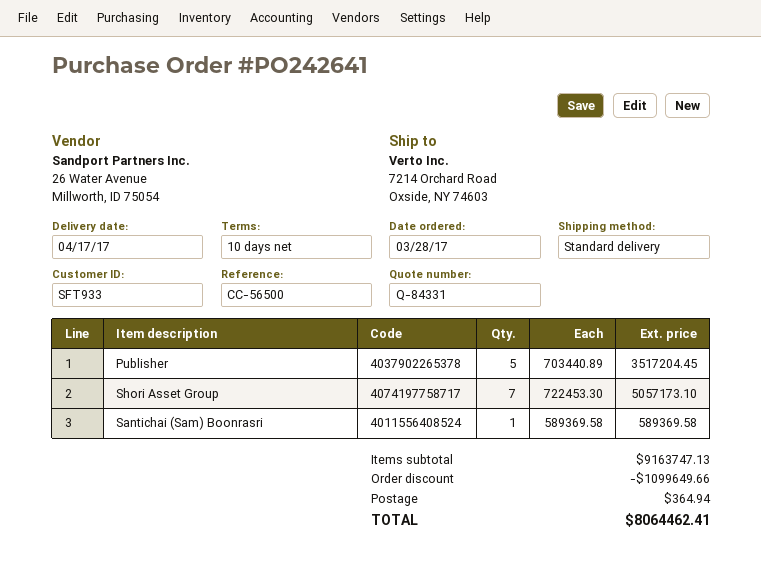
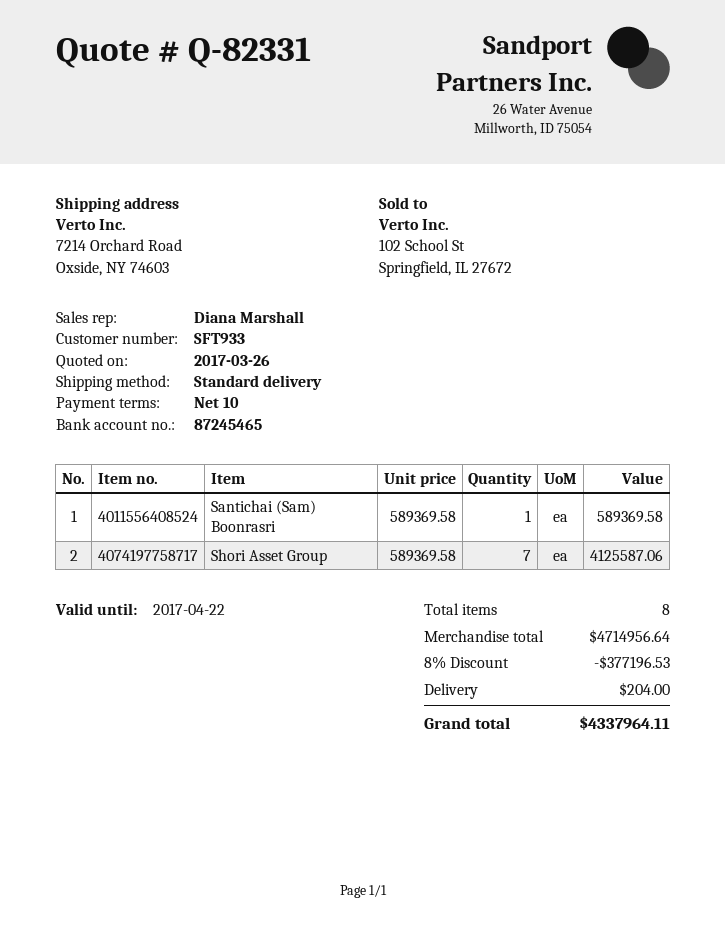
quote number: Q-84331 -> Q-82331
Publisher: 5 x 703440.89 = 3517204.45 -> none
Shori Asset Group: 7 x 722453.30 = 5057173.10 -> 7 x 589369.58 = 4125587.06
subtotal: 9163747.13 -> 4714956.64
discount: 1099649.66 -> 377196.53
shipping: 364.94 -> 204.00
total: 8064462.41 -> 4337964.11

